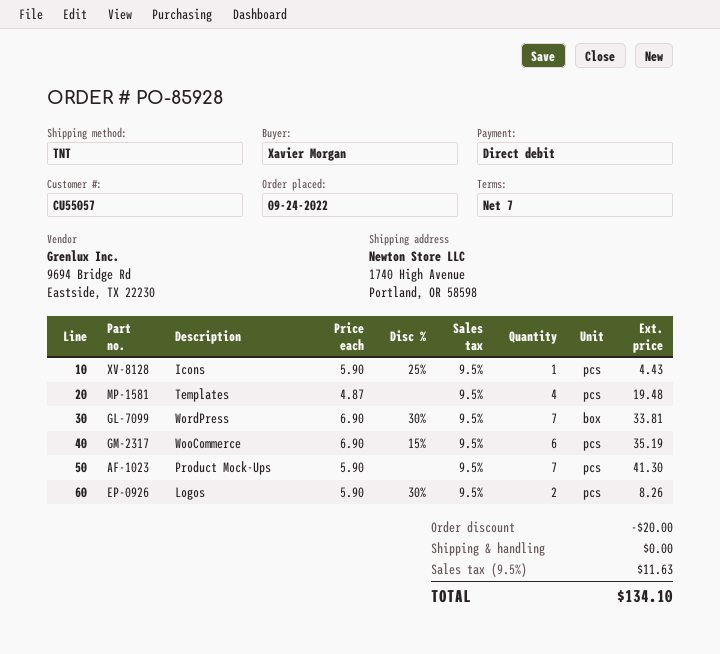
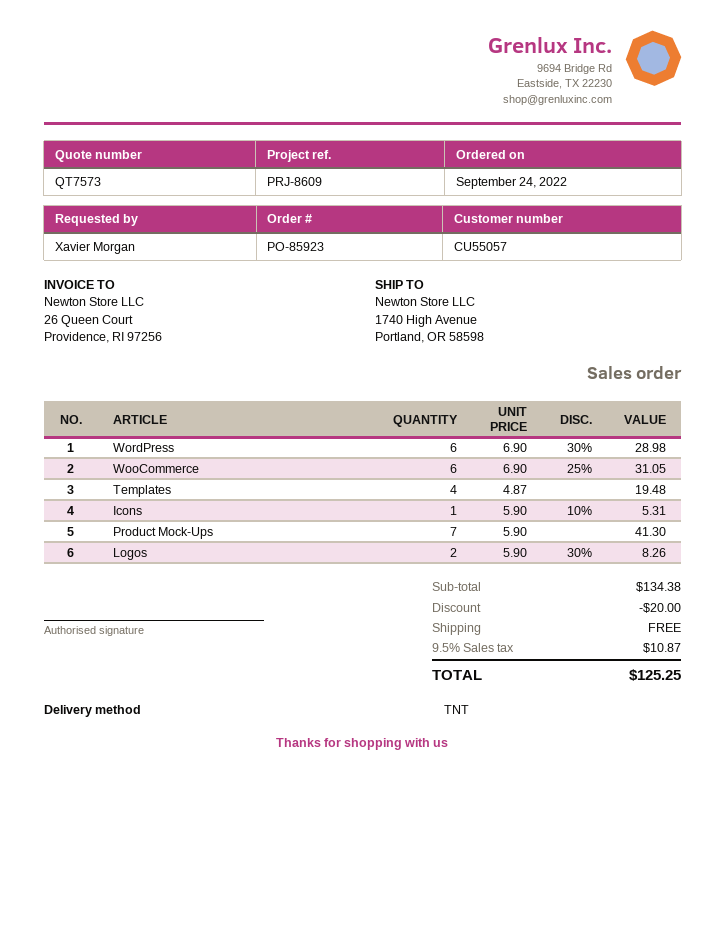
order number: PO-85928 -> PO-85923
Icons: 1 x 5.90 - 25% = 4.43 -> 1 x 5.90 - 10% = 5.31
WordPress: 7 x 6.90 - 30% = 33.81 -> 6 x 6.90 - 30% = 28.98
WooCommerce: 6 x 6.90 - 15% = 35.19 -> 6 x 6.90 - 25% = 31.05
tax: 9.5% = 11.63 -> 9.5% = 10.87
total: 134.10 -> 125.25

